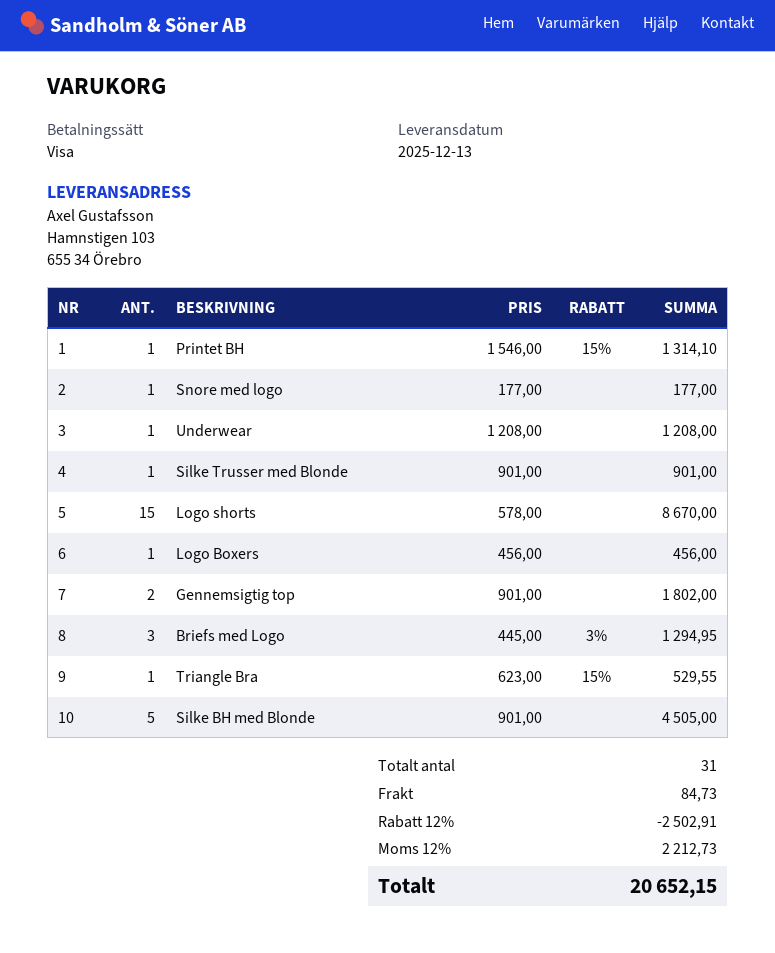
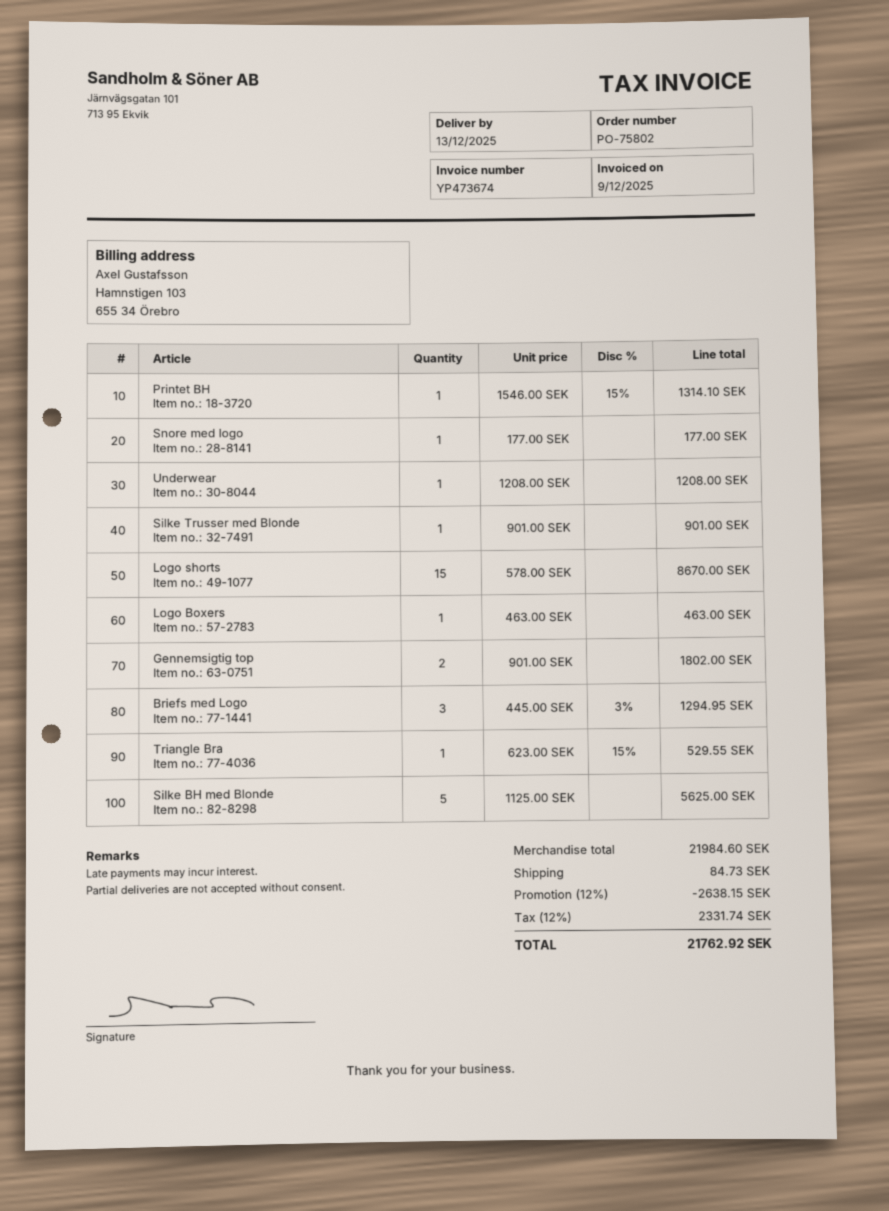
Logo Boxers: 1 x 456.00 = 456.00 -> 1 x 463.00 = 463.00
Silke BH med Blonde: 5 x 901.00 = 4505.00 -> 5 x 1125.00 = 5625.00
discount: 12% = 2502.91 -> 12% = 2638.15
tax: 12% = 2212.73 -> 12% = 2331.74
total: 20652.15 -> 21762.92

